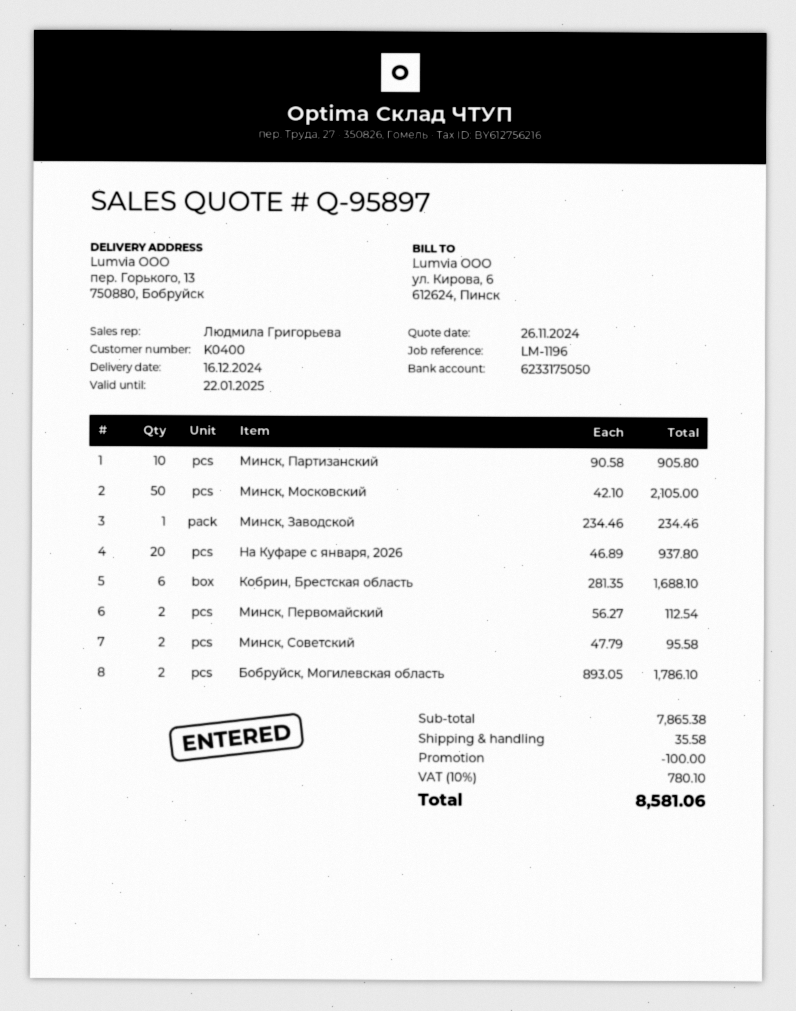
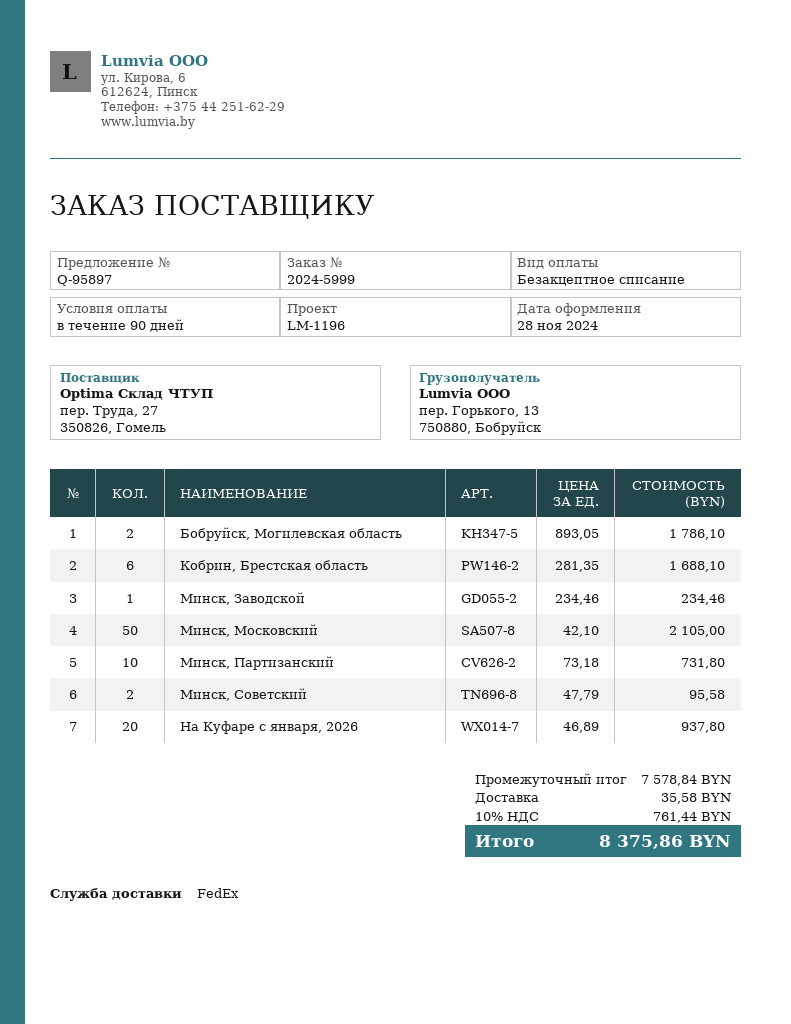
Минск, Партизанский: 10 x 90.58 = 905.80 -> 10 x 73.18 = 731.80
Минск, Первомайский: 2 x 56.27 = 112.54 -> none
subtotal: 7865.38 -> 7578.84
discount: 100.00 -> none
tax: 10% = 780.10 -> 10% = 761.44
total: 8581.06 -> 8375.86

